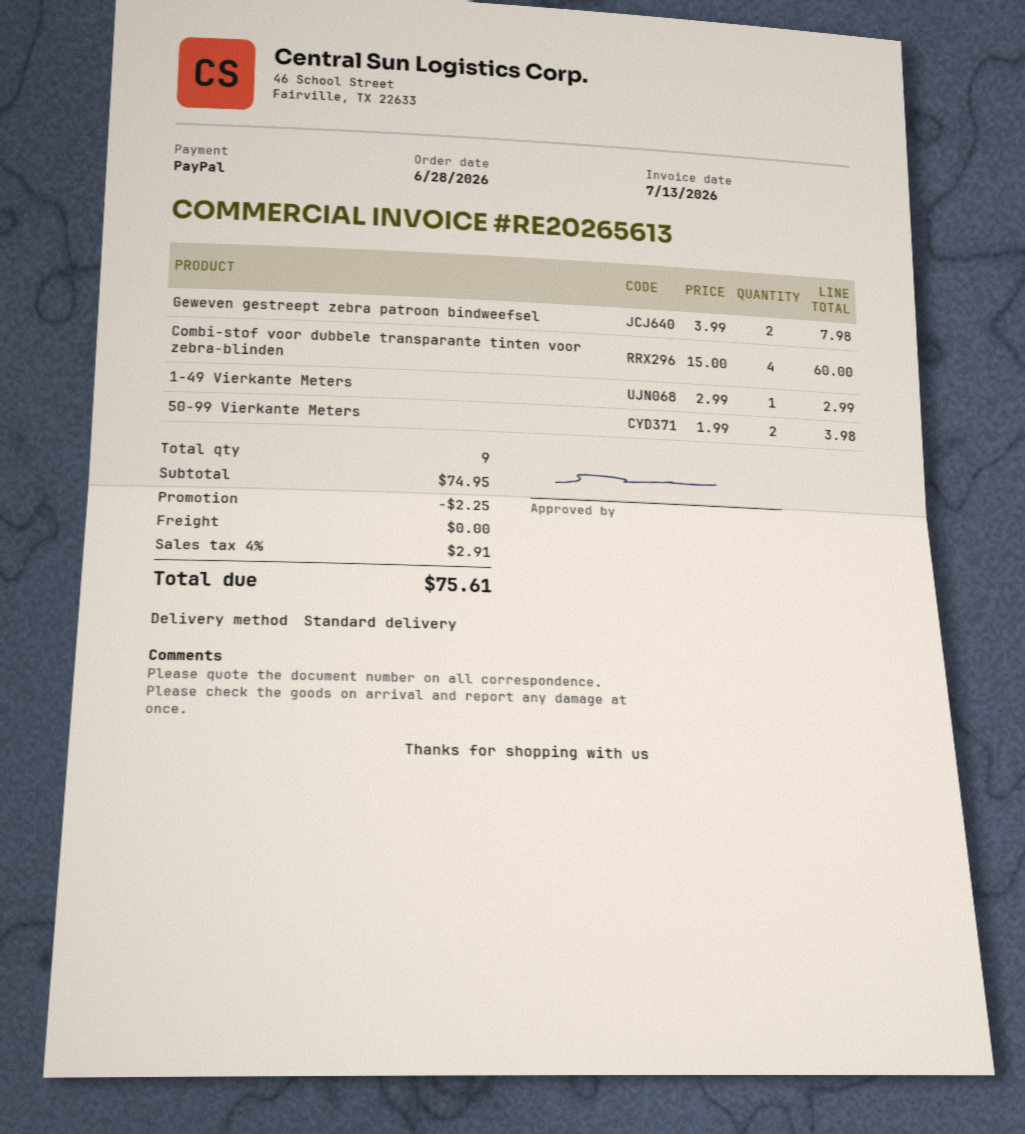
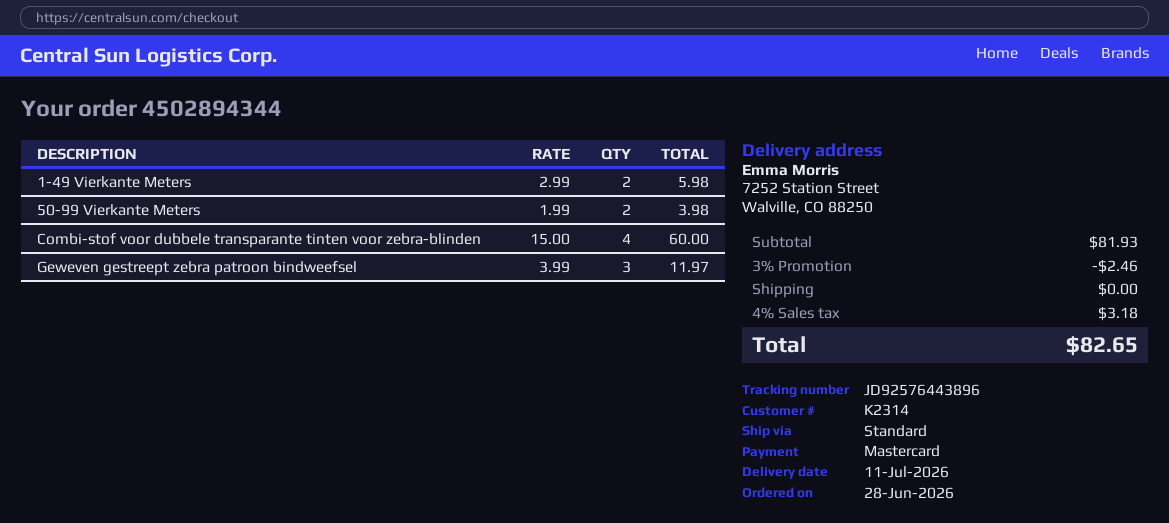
payment method: PayPal -> Mastercard
Geweven gestreept zebra patroon bindweefsel: 2 x 3.99 = 7.98 -> 3 x 3.99 = 11.97
1-49 Vierkante Meters: 1 x 2.99 = 2.99 -> 2 x 2.99 = 5.98
subtotal: 74.95 -> 81.93
discount: 2.25 -> 2.46
tax: 4% = 2.91 -> 4% = 3.18
total: 75.61 -> 82.65

